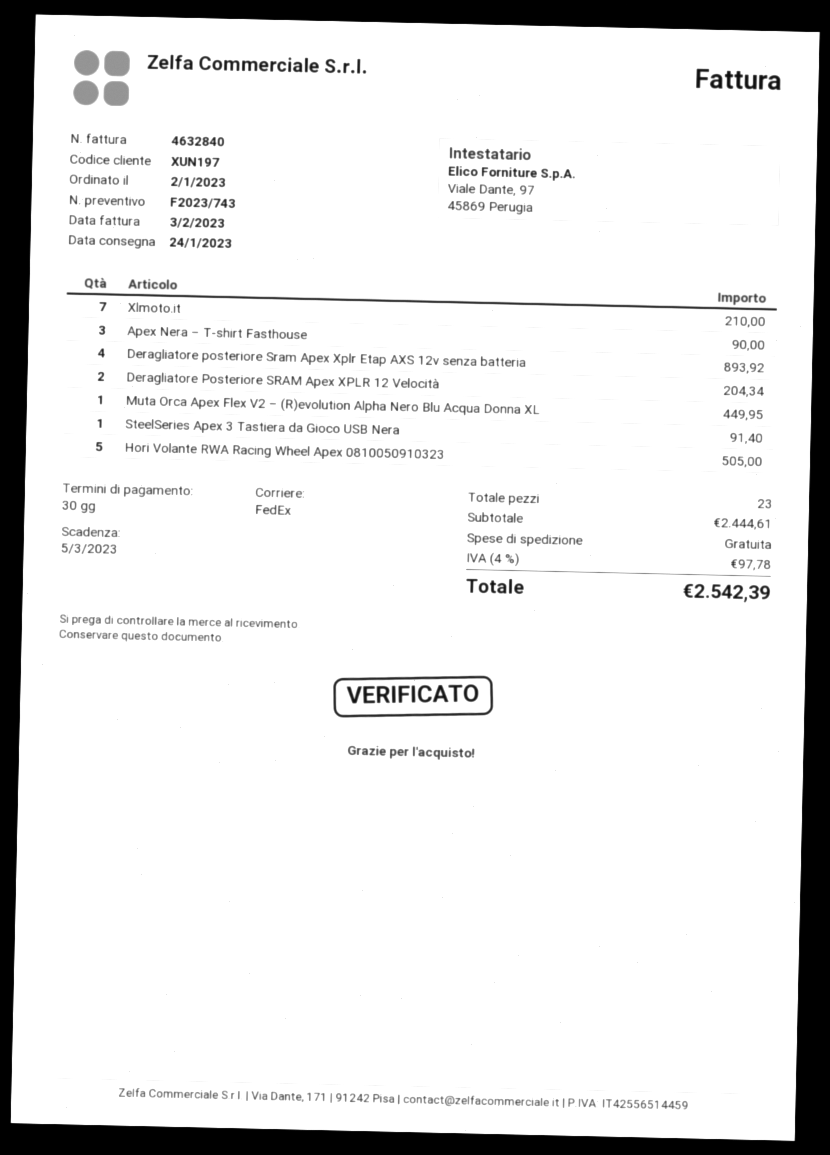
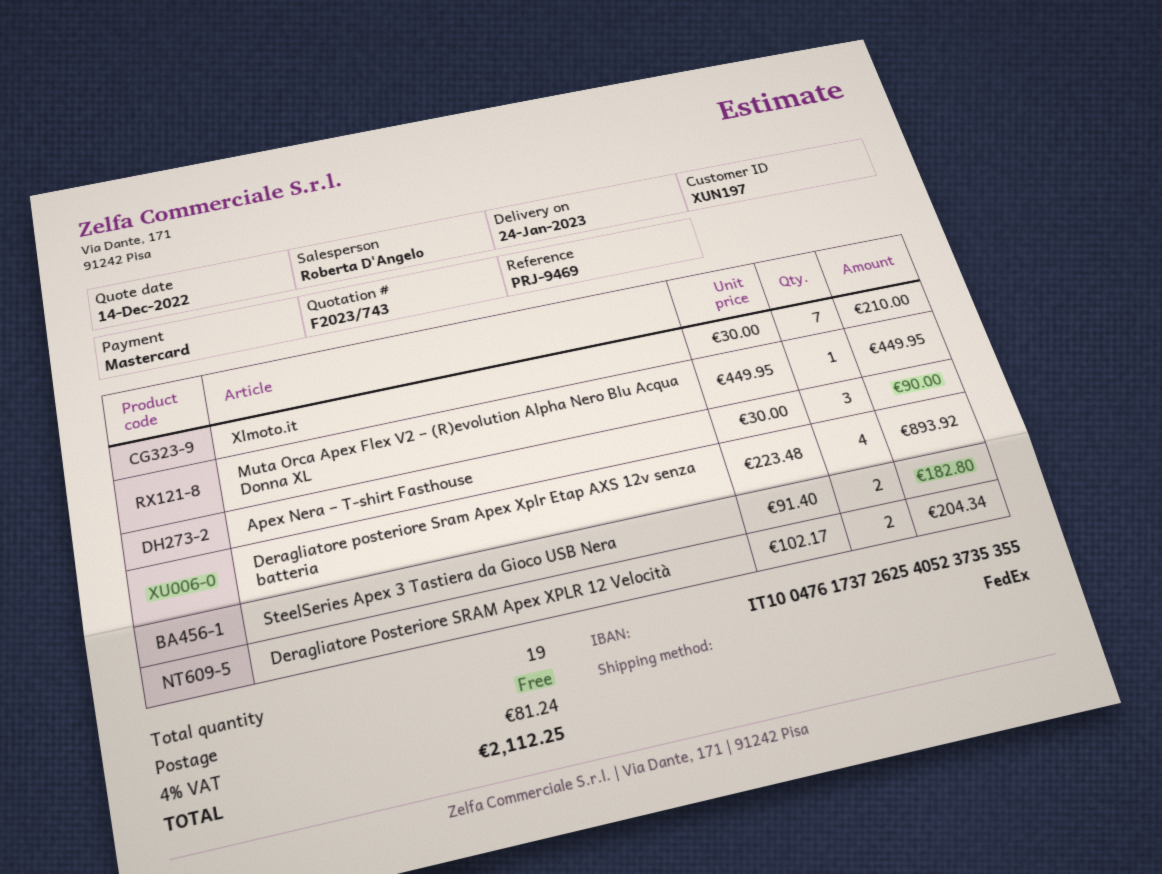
SteelSeries Apex 3 Tastiera da Gioco USB Nera: 1 for 91.40 -> 2 for 182.80
Hori Volante RWA Racing Wheel Apex 0810050910323: 5 for 505.00 -> none
total quantity: 23 -> 19
tax: 4% = 97.78 -> 4% = 81.24
total: 2542.39 -> 2112.25

